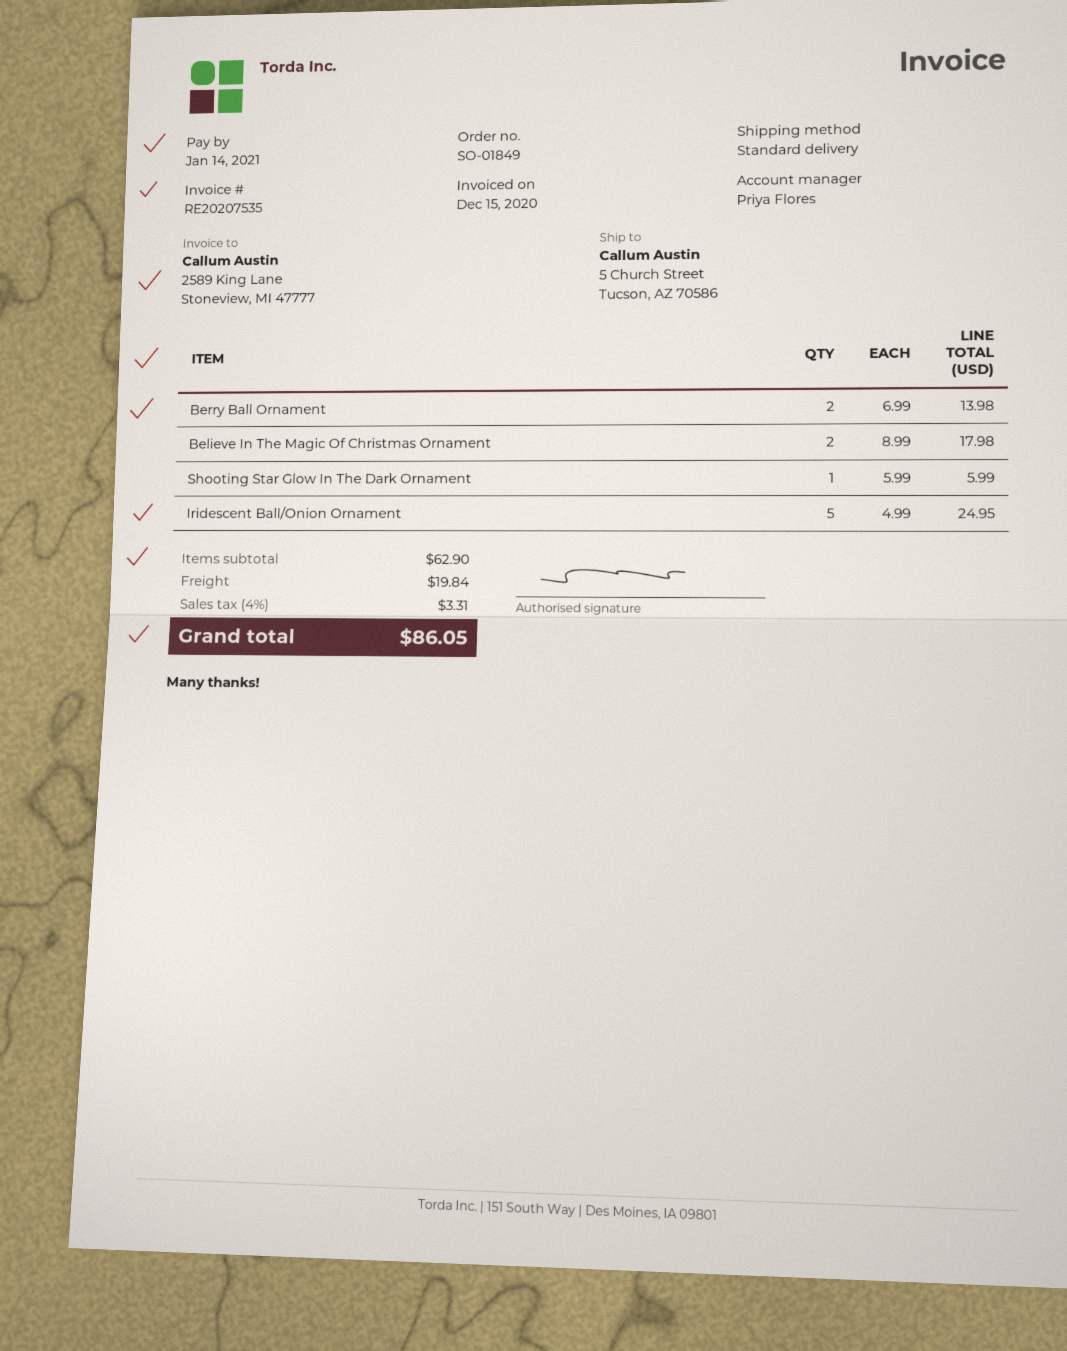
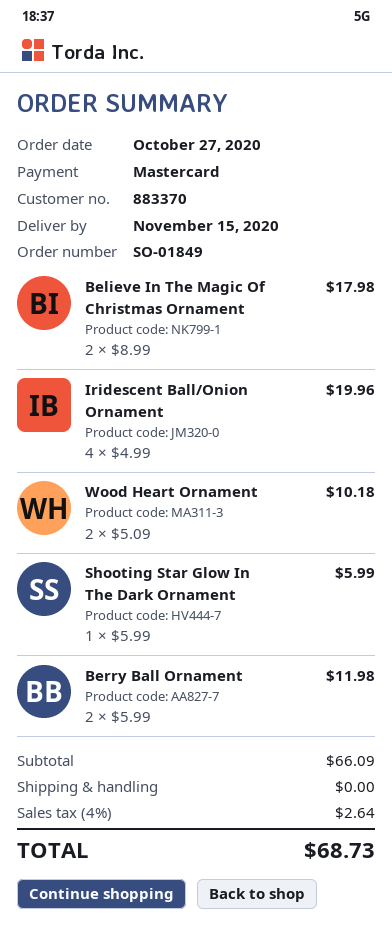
Berry Ball Ornament: 2 x 6.99 = 13.98 -> 2 x 5.99 = 11.98
Iridescent Ball/Onion Ornament: 5 x 4.99 = 24.95 -> 4 x 4.99 = 19.96
Wood Heart Ornament: none -> 2 x 5.09 = 10.18
subtotal: 62.90 -> 66.09
shipping: 19.84 -> 0.00
tax: 4% = 3.31 -> 4% = 2.64
total: 86.05 -> 68.73

